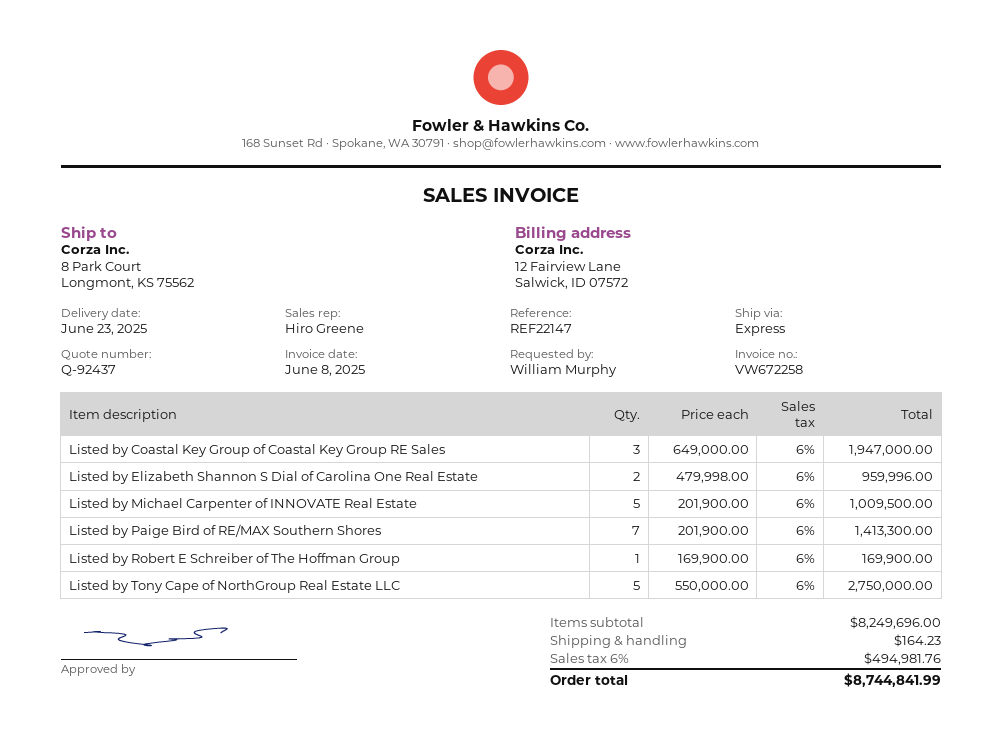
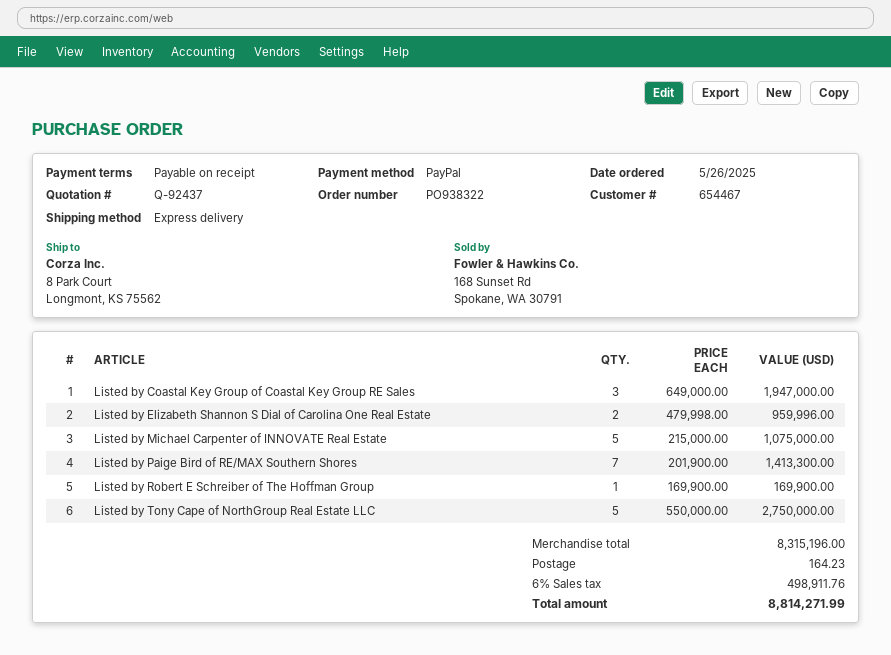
Listed by Michael Carpenter of INNOVATE Real Estate: 5 x 201900.00 = 1009500.00 -> 5 x 215000.00 = 1075000.00
subtotal: 8249696.00 -> 8315196.00
tax: 6% = 494981.76 -> 6% = 498911.76
total: 8744841.99 -> 8814271.99

